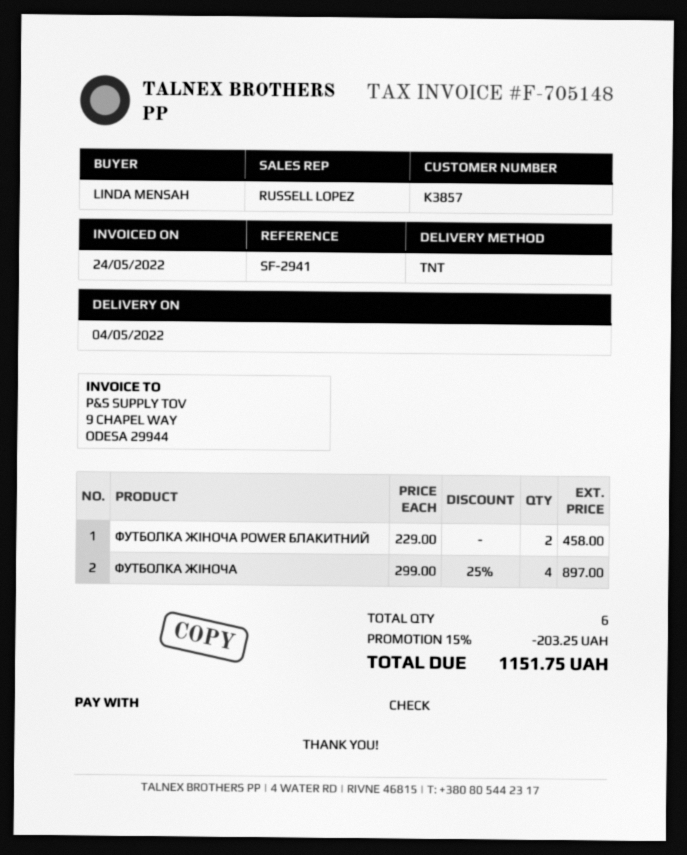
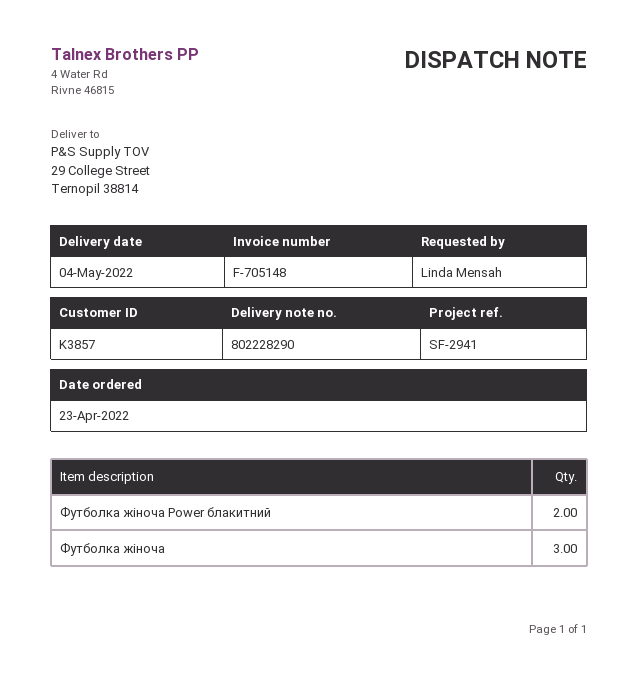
ФУТБОЛКА ЖІНОЧА: 4 -> 3

